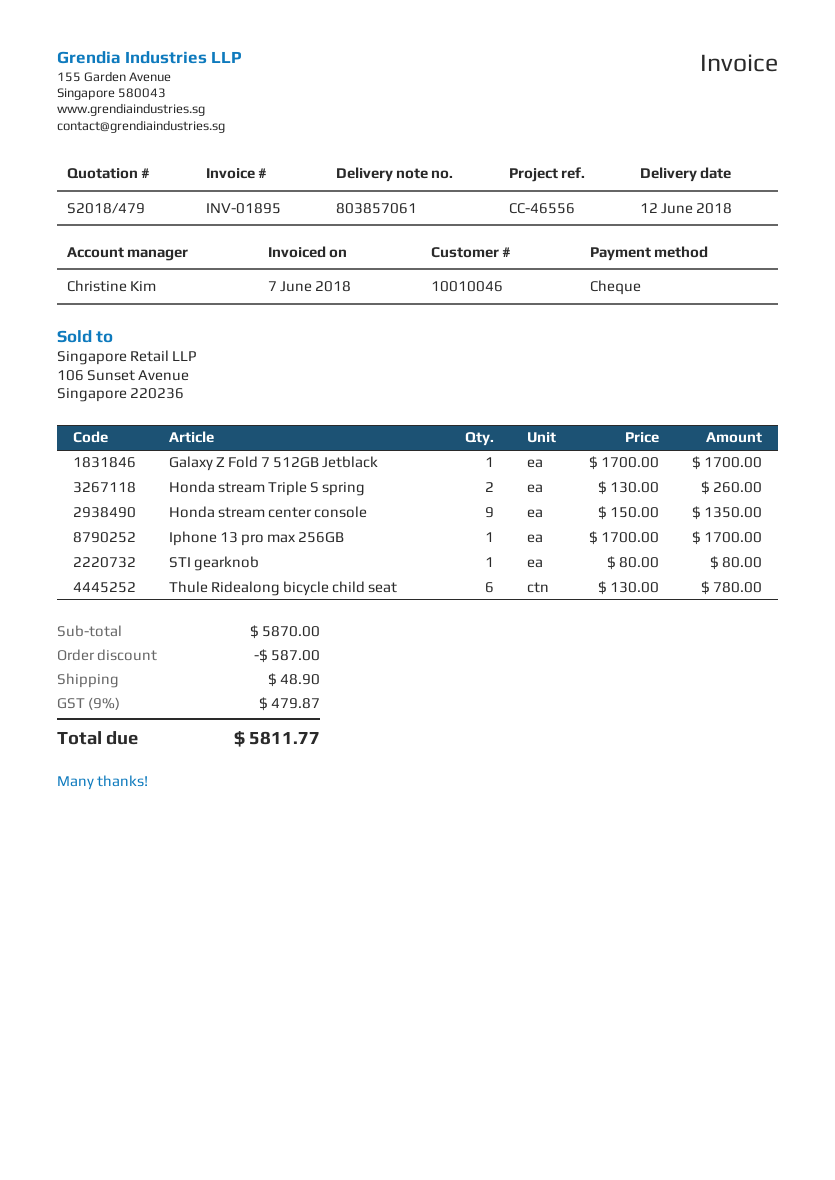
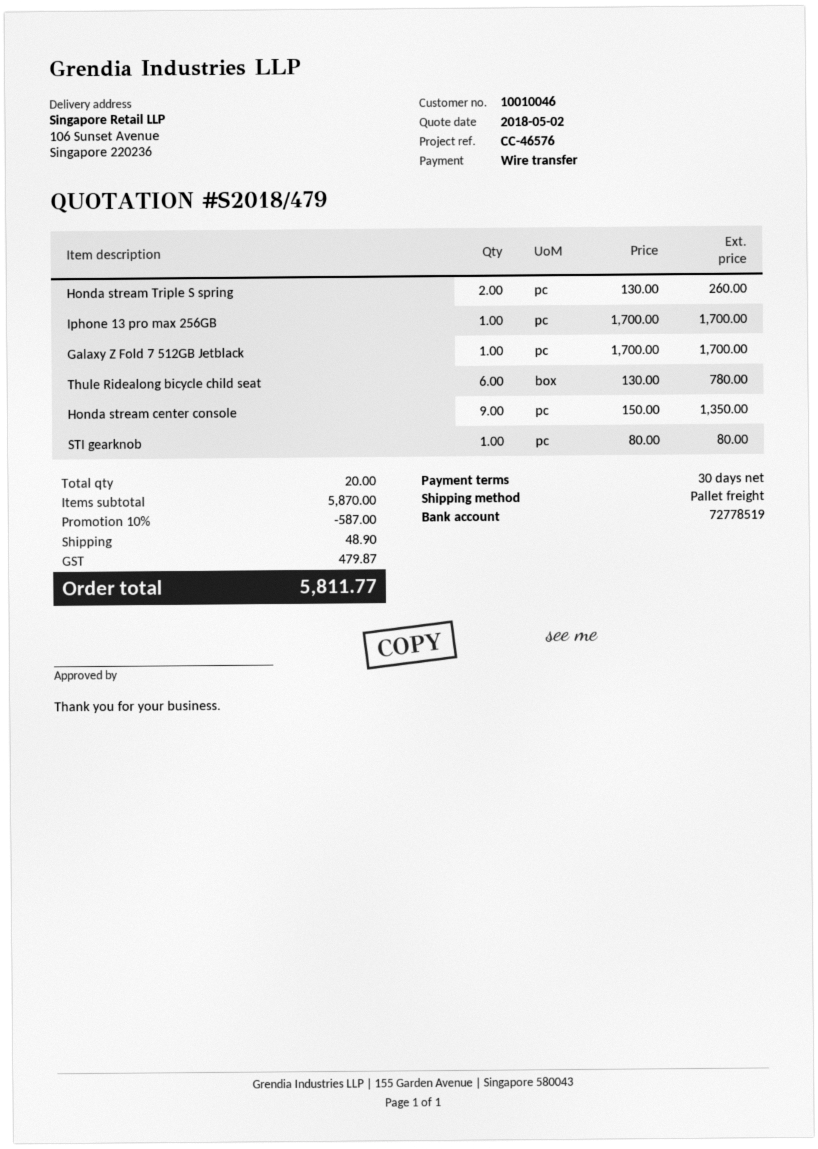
reference: CC-46556 -> CC-46576
payment method: cheque -> bank transfer

